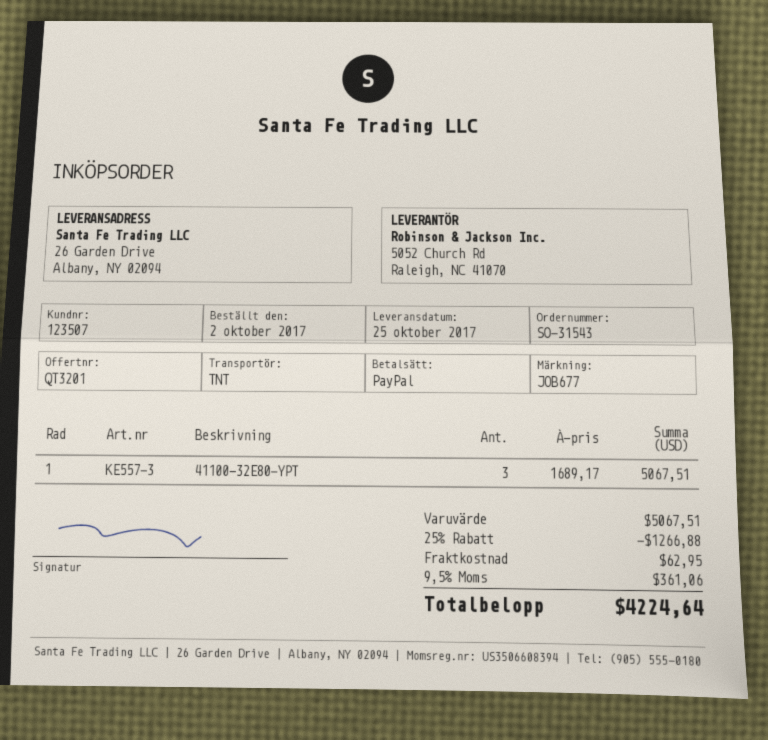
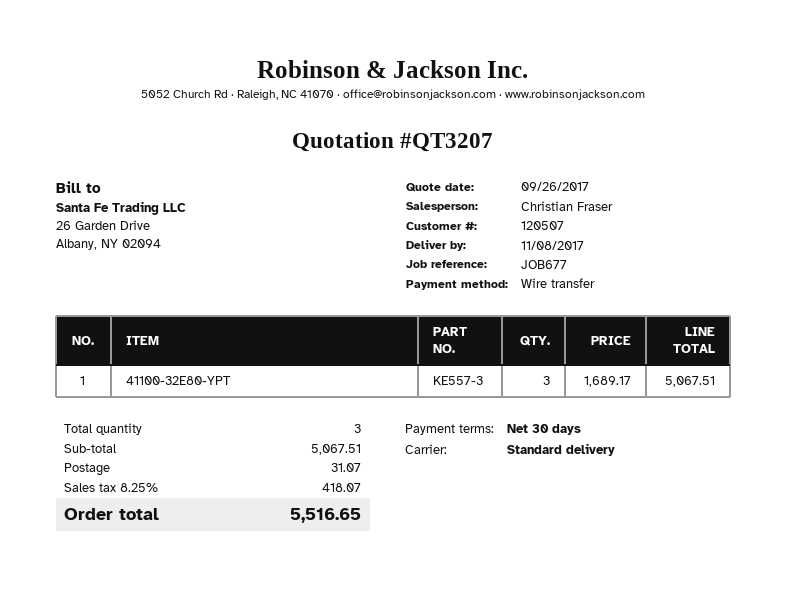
quote number: QT3201 -> QT3207
delivery date: 2017-10-25 -> 2017-11-08
customer number: 123507 -> 120507
payment method: PayPal -> bank transfer
shipping method: TNT -> standard
discount: 25% = 1266.88 -> none
shipping: 62.95 -> 31.07
tax: 9.5% = 361.06 -> 8.25% = 418.07
total: 4224.64 -> 5516.65

